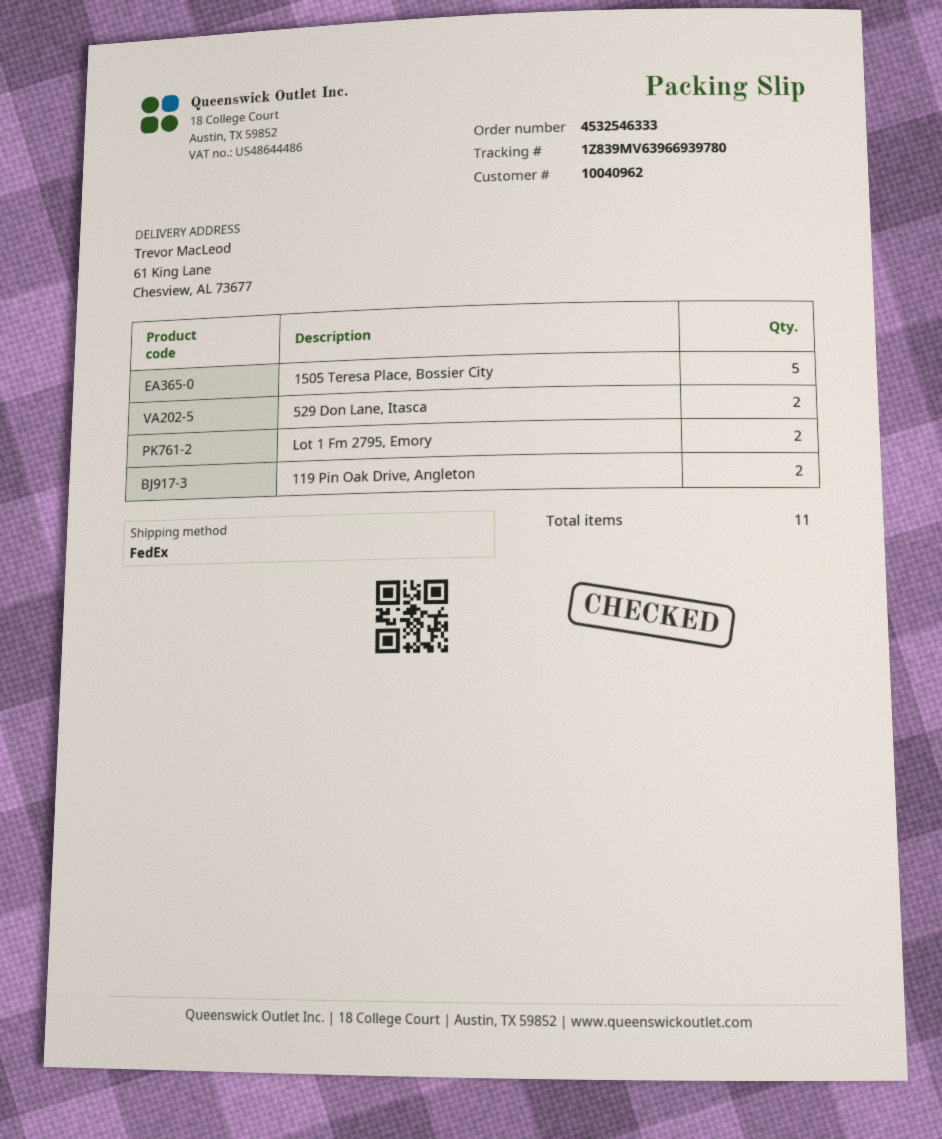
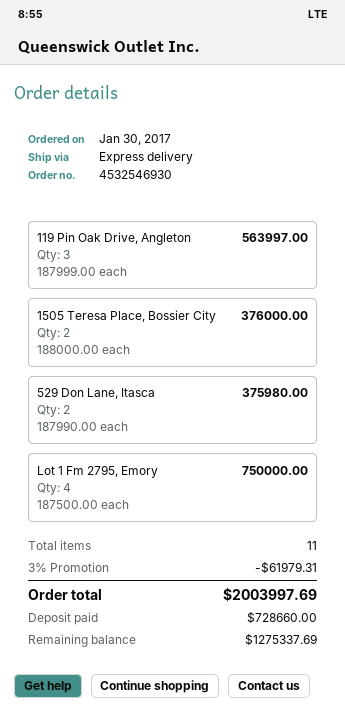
order number: 4532546333 -> 4532546930
shipping method: FedEx -> express
1505 Teresa Place, Bossier City: 5 -> 2
Lot 1 Fm 2795, Emory: 2 -> 4
119 Pin Oak Drive, Angleton: 2 -> 3

